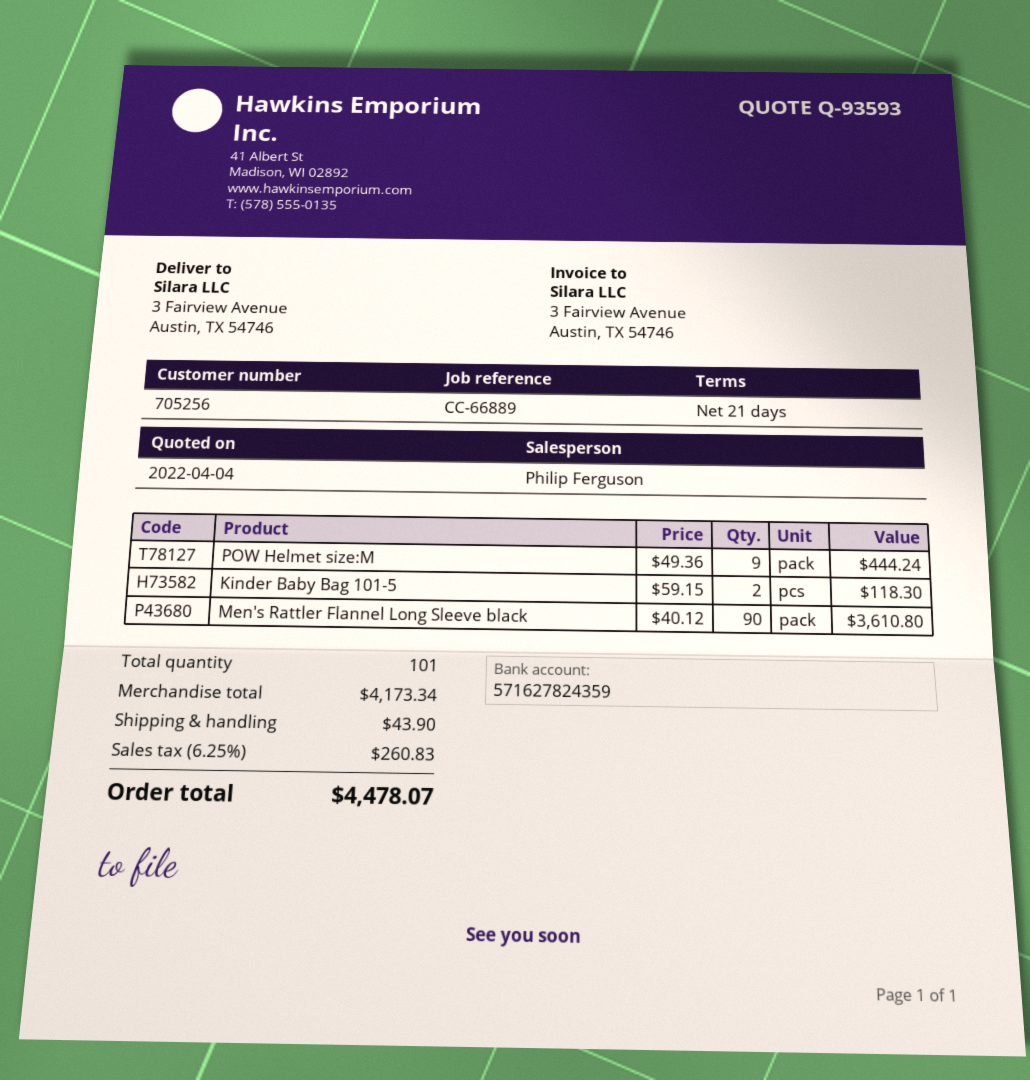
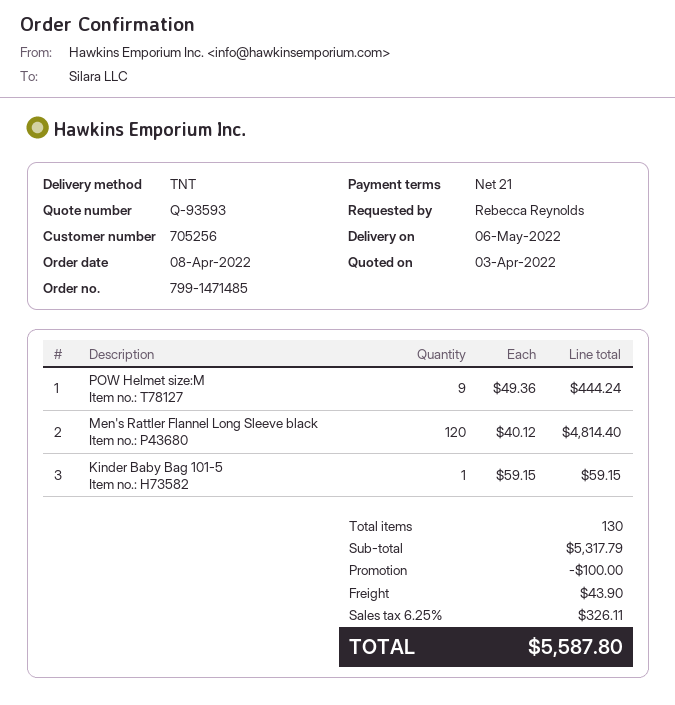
quote date: 2022-04-04 -> 2022-04-03
Kinder Baby Bag 101-5: 2 x 59.15 = 118.30 -> 1 x 59.15 = 59.15
Men's Rattler Flannel Long Sleeve black: 90 x 40.12 = 3610.80 -> 120 x 40.12 = 4814.40
total quantity: 101 -> 130
subtotal: 4173.34 -> 5317.79
discount: none -> 100.00
tax: 6.25% = 260.83 -> 6.25% = 326.11
total: 4478.07 -> 5587.80

